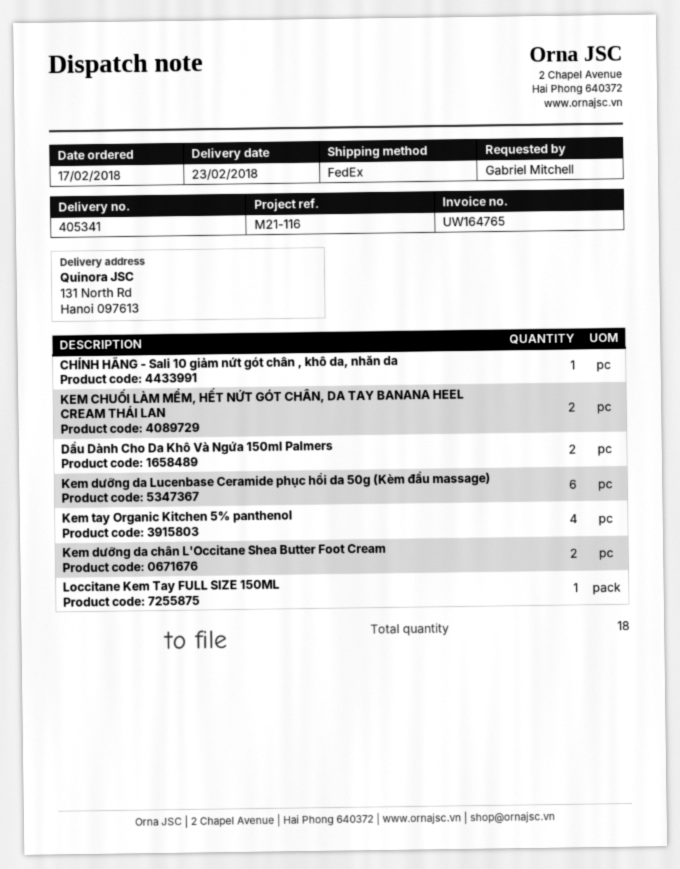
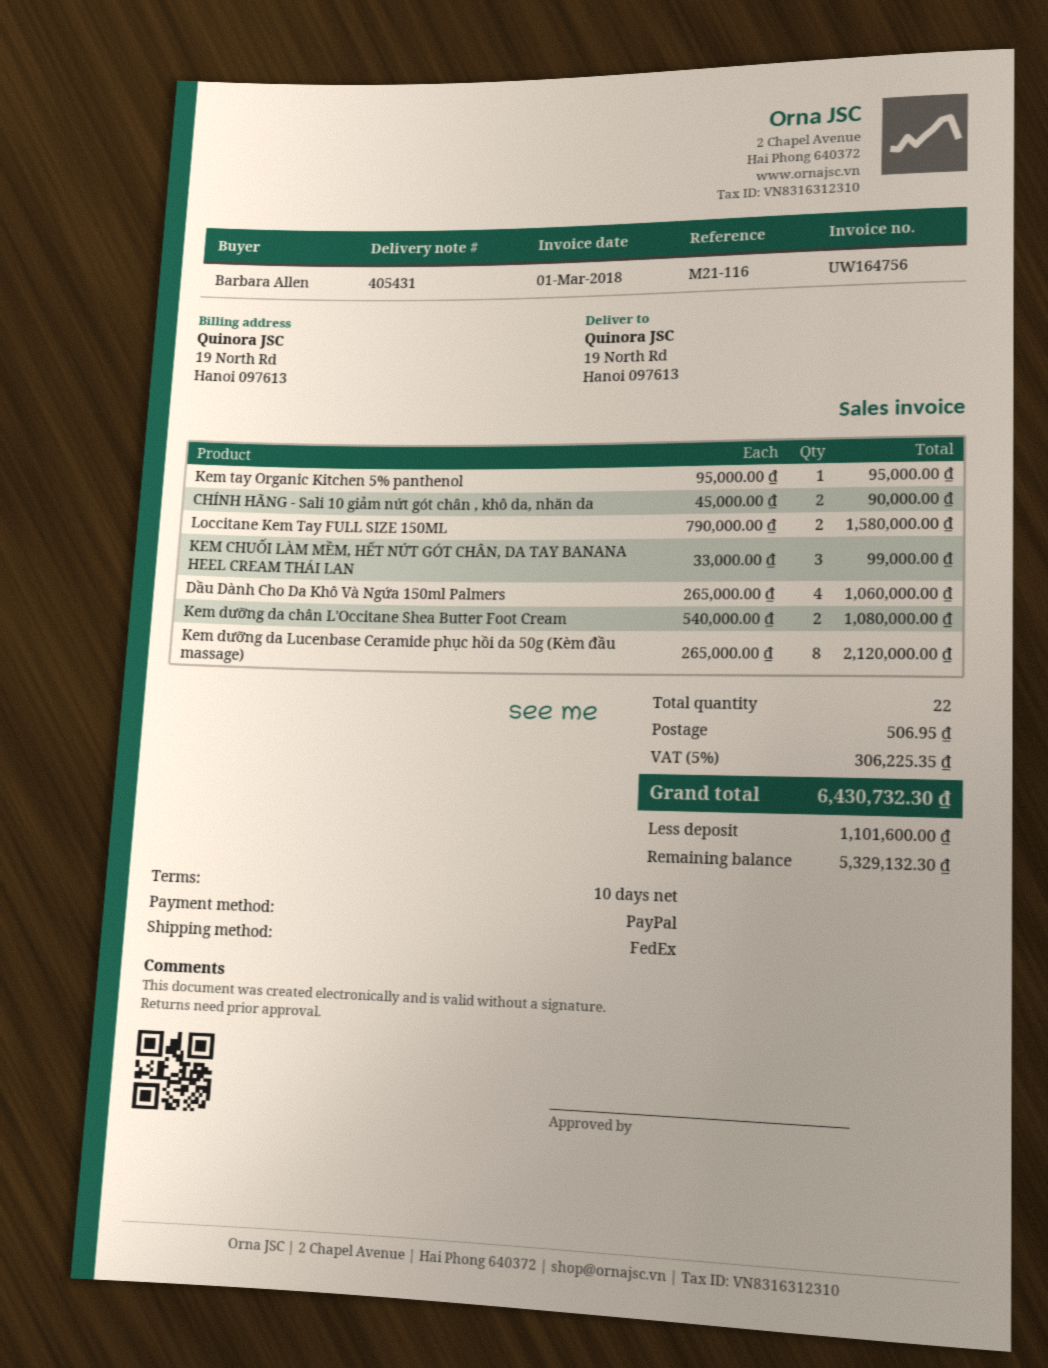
delivery note number: 405341 -> 405431
invoice number: UW164765 -> UW164756
ordered by: Gabriel Mitchell -> Barbara Allen
ship to: 131 North Rd, Hanoi 097613 -> 19 North Rd, Hanoi 097613
CHÍNH HÃNG - Sali 10 giảm nứt gót chân , khô da, nhăn da: 1 -> 2
KEM CHUỐI LÀM MỀM, HẾT NỨT GÓT CHÂN, DA TAY BANANA HEEL CREAM THÁI LAN: 2 -> 3
Dầu Dành Cho Da Khô Và Ngứa 150ml Palmers: 2 -> 4
Kem dưỡng da Lucenbase Ceramide phục hồi da 50g (Kèm đầu massage): 6 -> 8
Kem tay Organic Kitchen 5% panthenol: 4 -> 1
Loccitane Kem Tay FULL SIZE 150ML: 1 -> 2
total quantity: 18 -> 22

